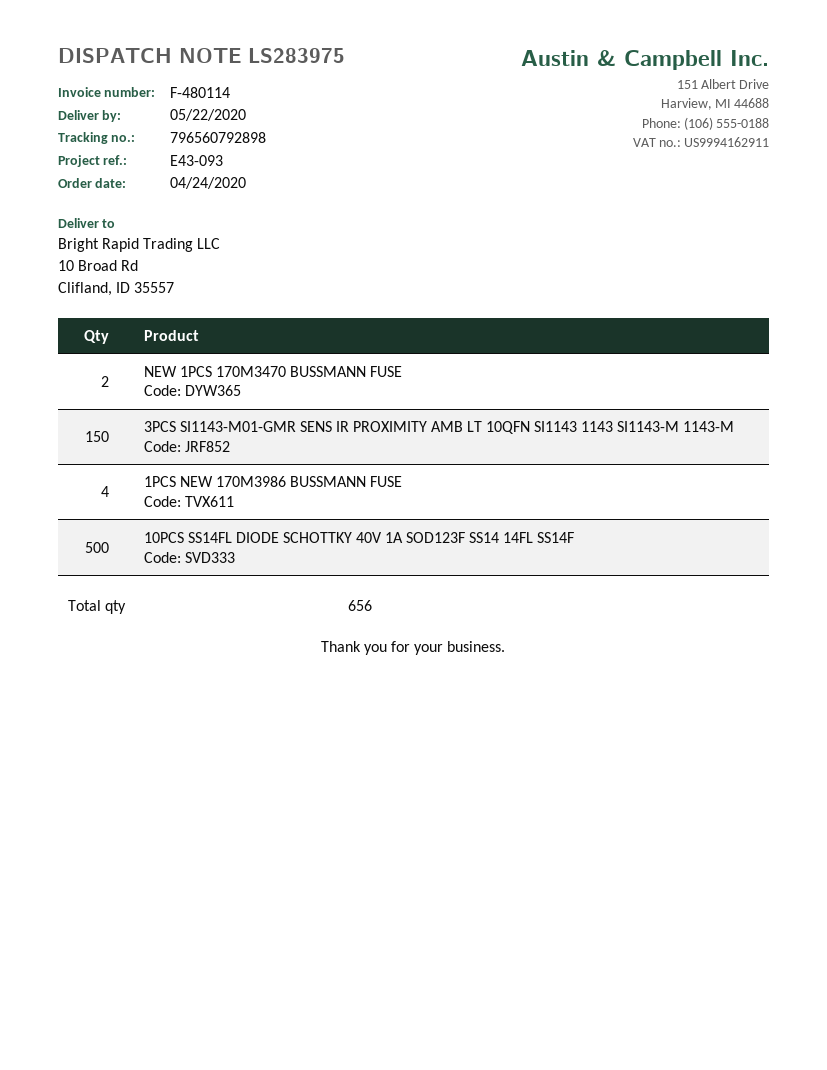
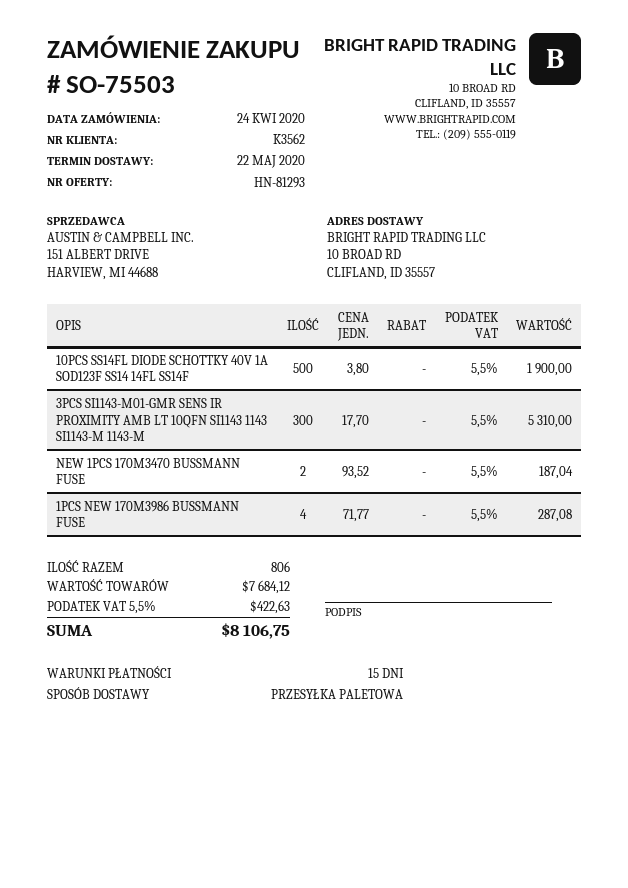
3PCS SI1143-M01-GMR SENS IR PROXIMITY AMB LT 10QFN SI1143 1143 SI1143-M 1143-M: 150 -> 300
total quantity: 656 -> 806

